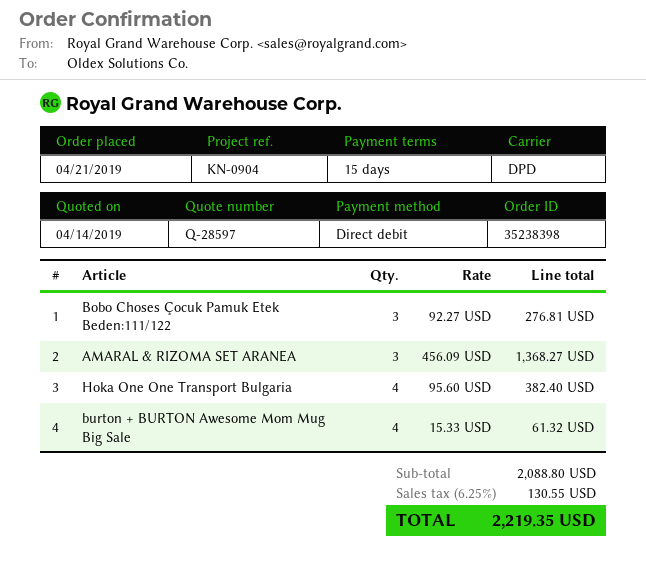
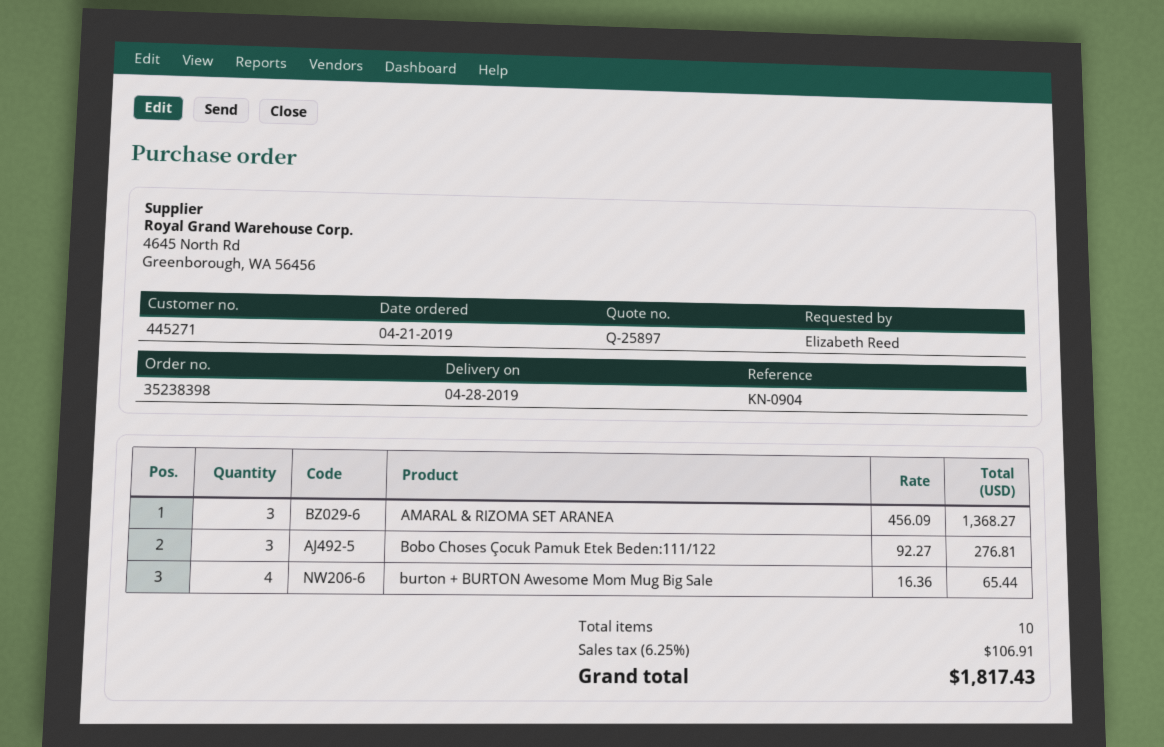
quote number: Q-28597 -> Q-25897
Hoka One One Transport Bulgaria: 4 x 95.60 = 382.40 -> none
burton + BURTON Awesome Mom Mug Big Sale: 4 x 15.33 = 61.32 -> 4 x 16.36 = 65.44
tax: 6.25% = 130.55 -> 6.25% = 106.91
total: 2219.35 -> 1817.43

